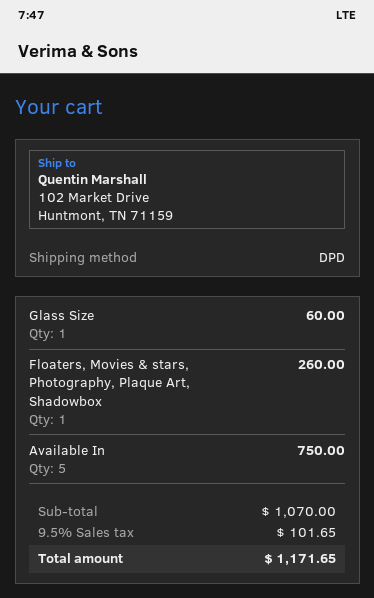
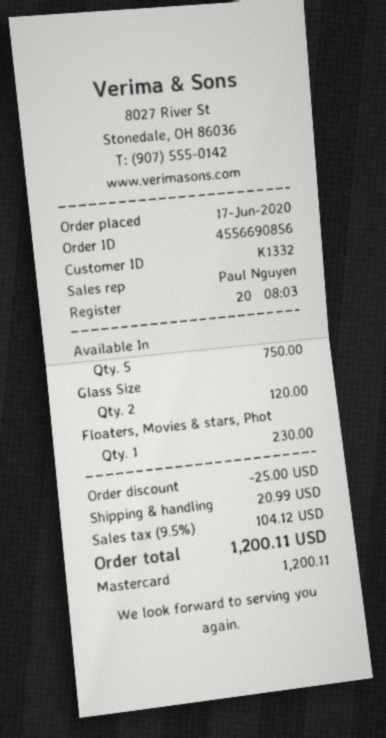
Glass Size: 1 for 60.00 -> 2 for 120.00
Floaters, Movies & stars, Photography, Plaque Art, Shadowbox: 1 for 260.00 -> 1 for 230.00
discount: none -> 25.00
shipping: none -> 20.99
tax: 9.5% = 101.65 -> 9.5% = 104.12
total: 1171.65 -> 1200.11

